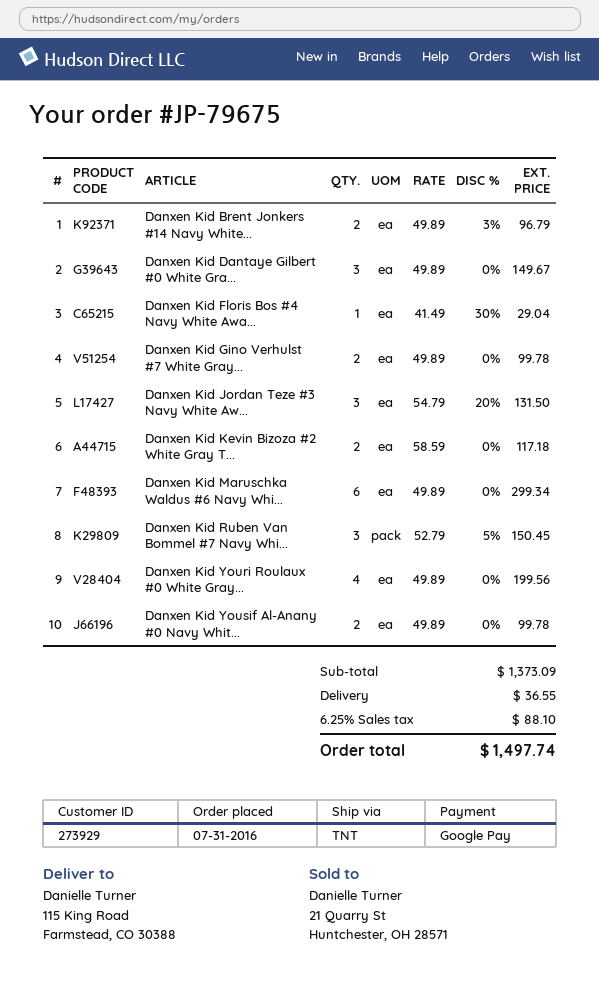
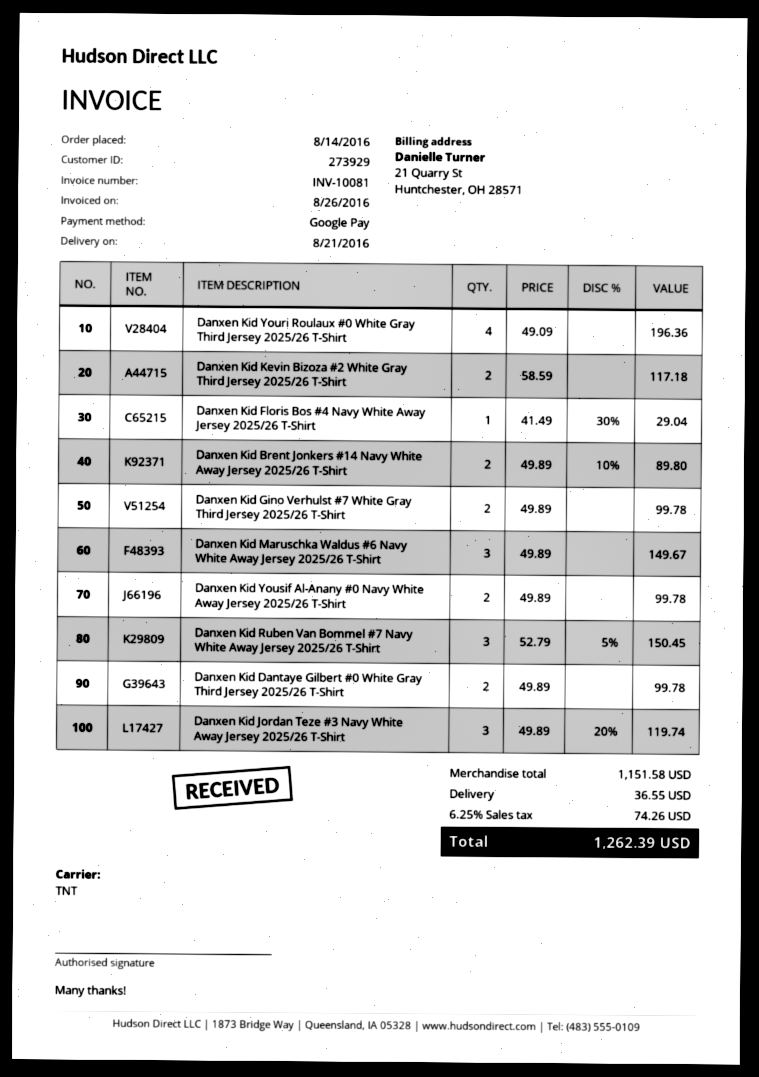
order date: 2016-07-31 -> 2016-08-14
Danxen Kid Brent Jonkers #14 Navy White...: 2 x 49.89 - 3% = 96.79 -> 2 x 49.89 - 10% = 89.80
Danxen Kid Dantaye Gilbert #0 White Gra...: 3 x 49.89 = 149.67 -> 2 x 49.89 = 99.78
Danxen Kid Jordan Teze #3 Navy White Aw...: 3 x 54.79 - 20% = 131.50 -> 3 x 49.89 - 20% = 119.74
Danxen Kid Maruschka Waldus #6 Navy Whi...: 6 x 49.89 = 299.34 -> 3 x 49.89 = 149.67
Danxen Kid Youri Roulaux #0 White Gray...: 4 x 49.89 = 199.56 -> 4 x 49.09 = 196.36
subtotal: 1373.09 -> 1151.58
tax: 6.25% = 88.10 -> 6.25% = 74.26
total: 1497.74 -> 1262.39

